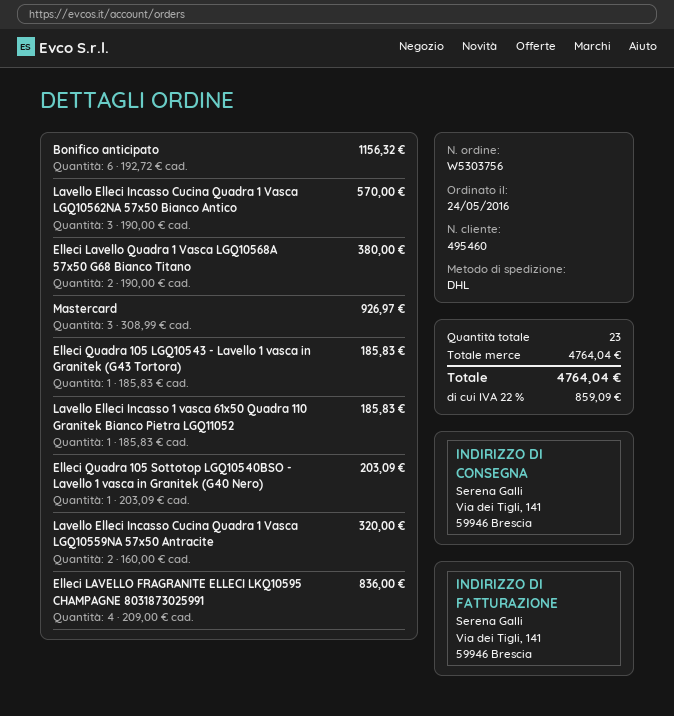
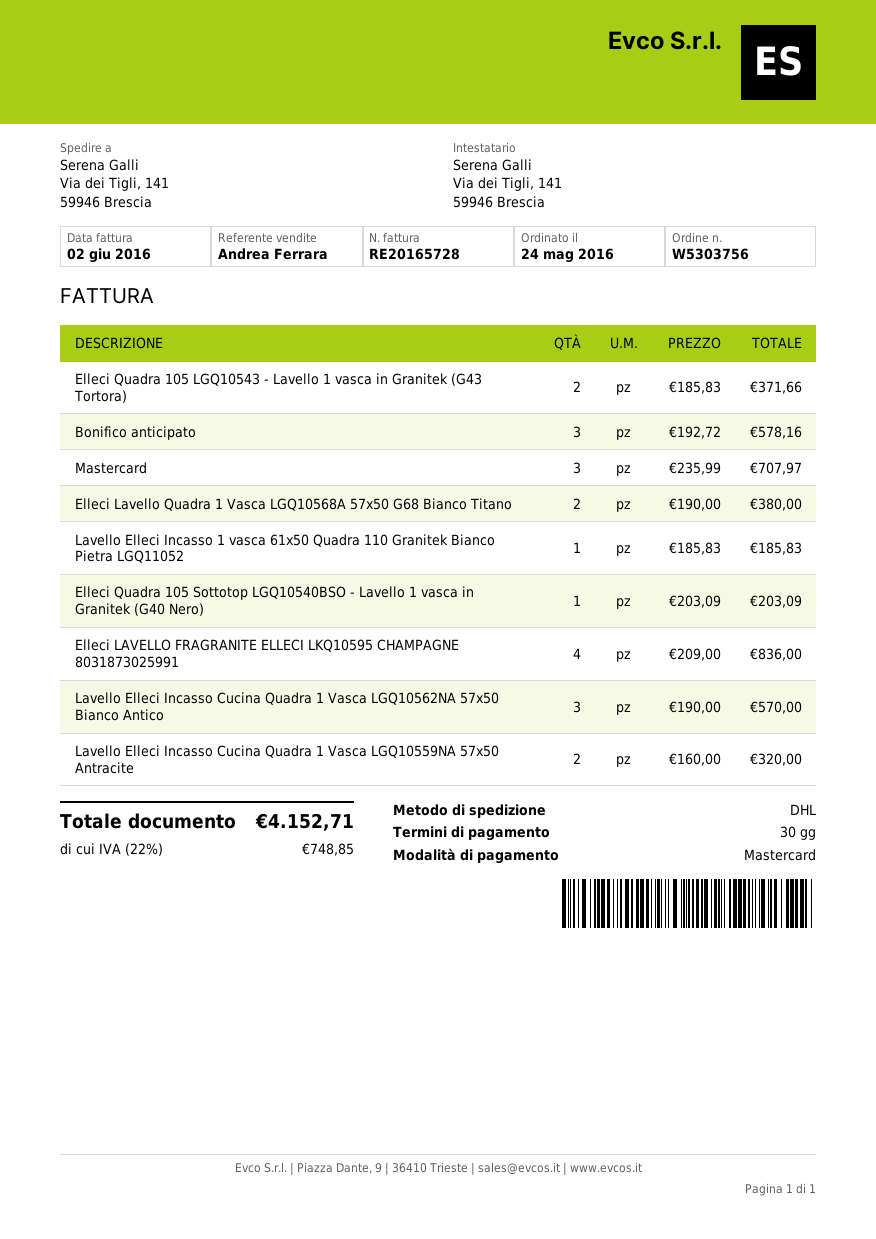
Bonifico anticipato: 6 x 192.72 = 1156.32 -> 3 x 192.72 = 578.16
Mastercard: 3 x 308.99 = 926.97 -> 3 x 235.99 = 707.97
Elleci Quadra 105 LGQ10543 - Lavello 1 vasca in Granitek (G43 Tortora): 1 x 185.83 = 185.83 -> 2 x 185.83 = 371.66
tax: 22% = 859.09 -> 22% = 748.85
total: 4764.04 -> 4152.71

